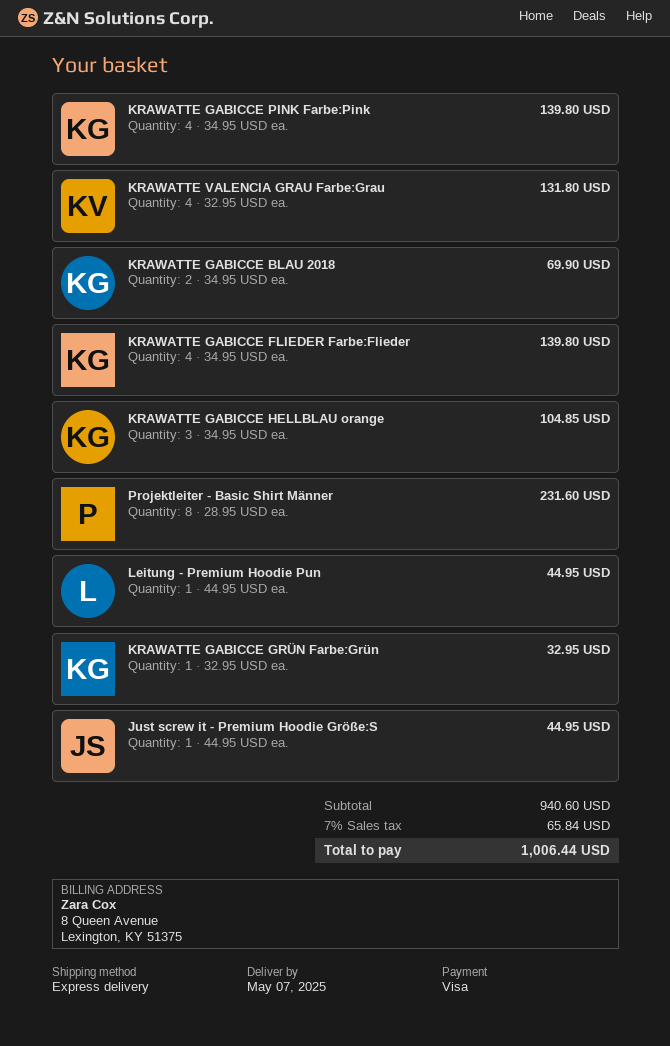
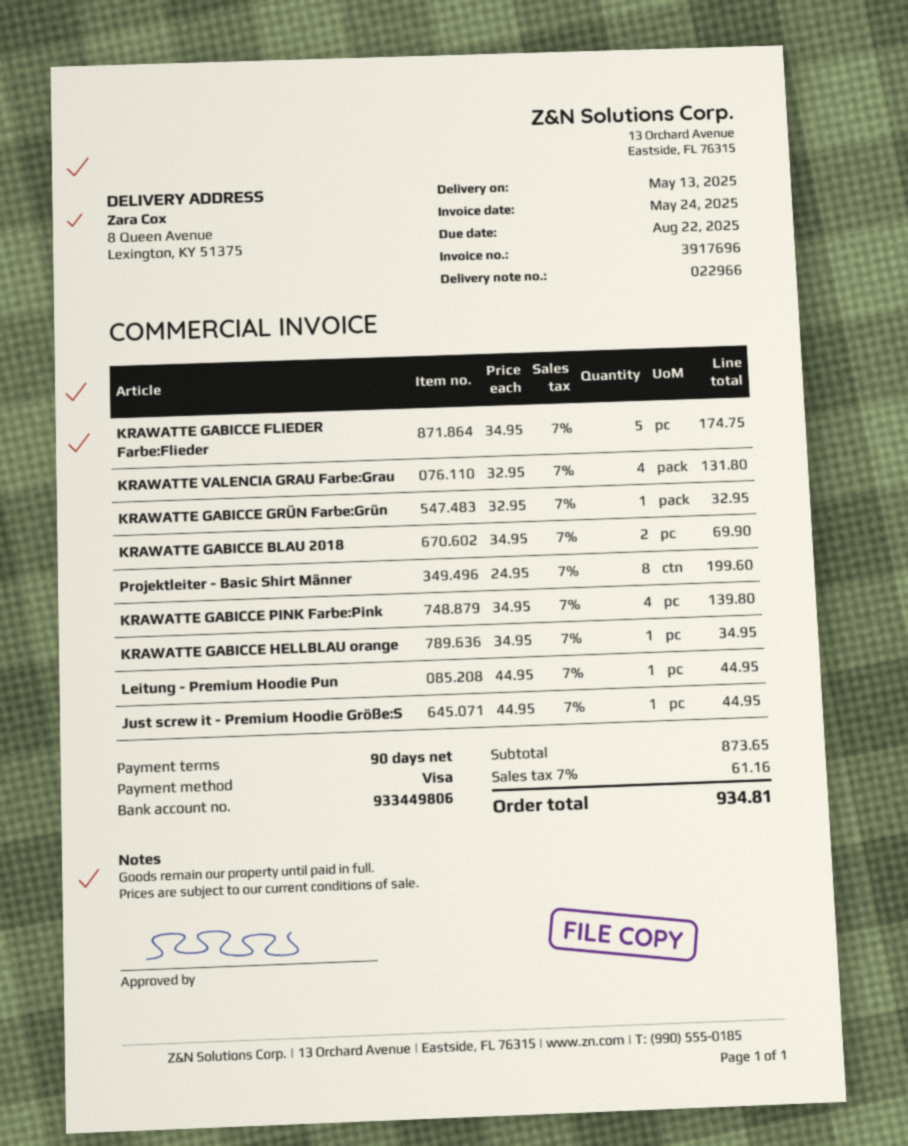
delivery date: 2025-05-07 -> 2025-05-13
KRAWATTE GABICCE FLIEDER Farbe:Flieder: 4 x 34.95 = 139.80 -> 5 x 34.95 = 174.75
KRAWATTE GABICCE HELLBLAU orange: 3 x 34.95 = 104.85 -> 1 x 34.95 = 34.95
Projektleiter - Basic Shirt Männer: 8 x 28.95 = 231.60 -> 8 x 24.95 = 199.60
subtotal: 940.60 -> 873.65
tax: 7% = 65.84 -> 7% = 61.16
total: 1006.44 -> 934.81

